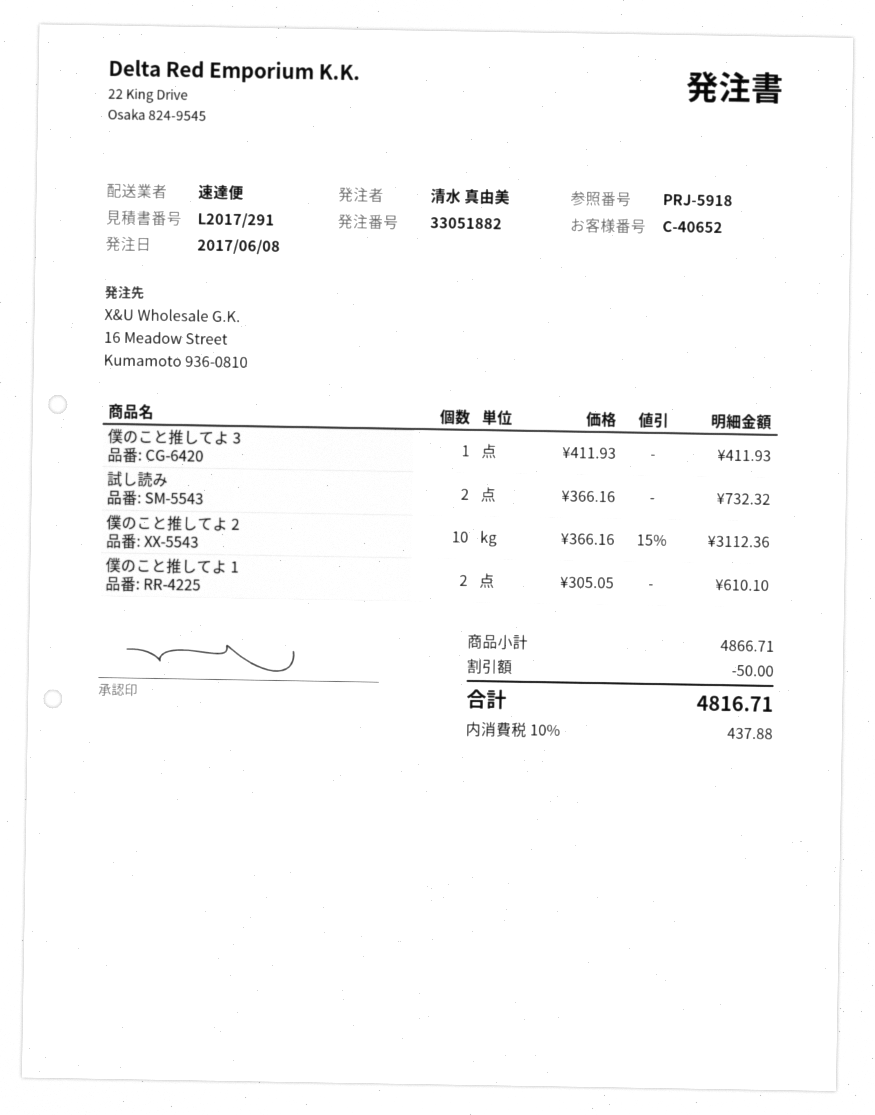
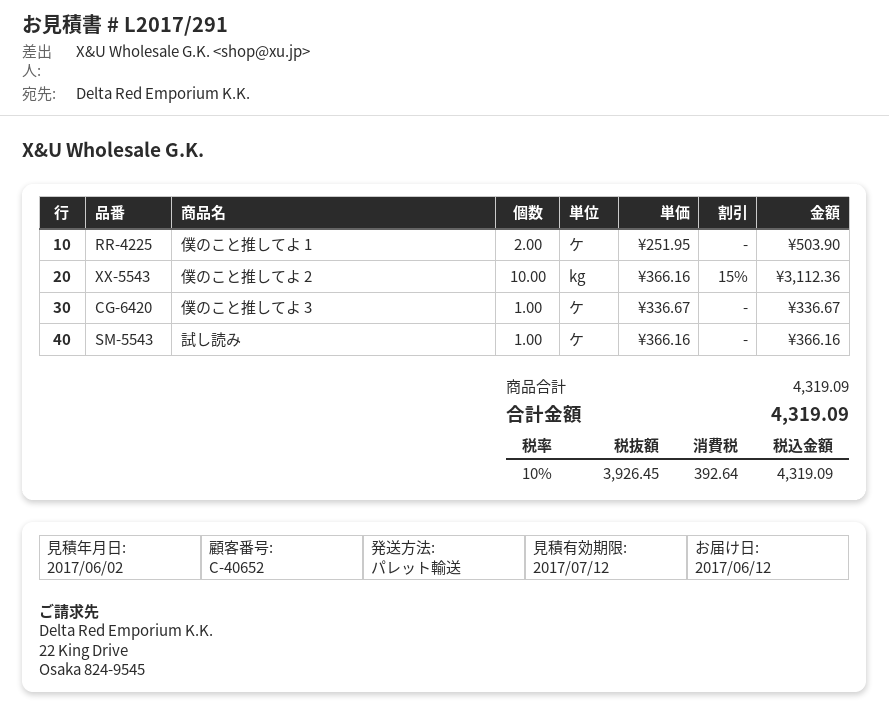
shipping method: express -> pallet freight
僕のこと推してよ 3: 1 x 411.93 = 411.93 -> 1 x 336.67 = 336.67
試し読み: 2 x 366.16 = 732.32 -> 1 x 366.16 = 366.16
僕のこと推してよ 1: 2 x 305.05 = 610.10 -> 2 x 251.95 = 503.90
subtotal: 4866.71 -> 4319.09
discount: 50.00 -> none
tax: 10% = 437.88 -> 10% = 392.64
total: 4816.71 -> 4319.09

